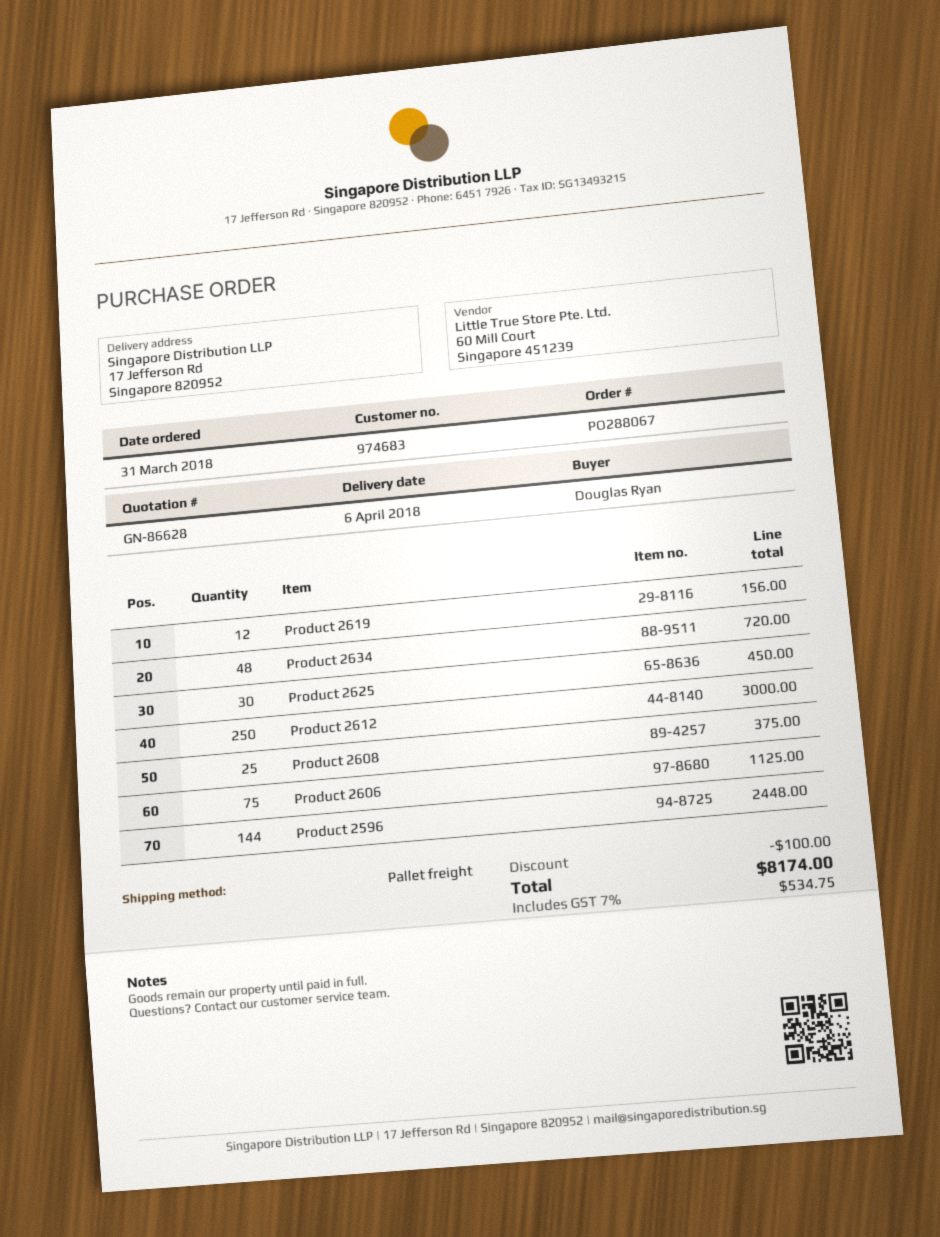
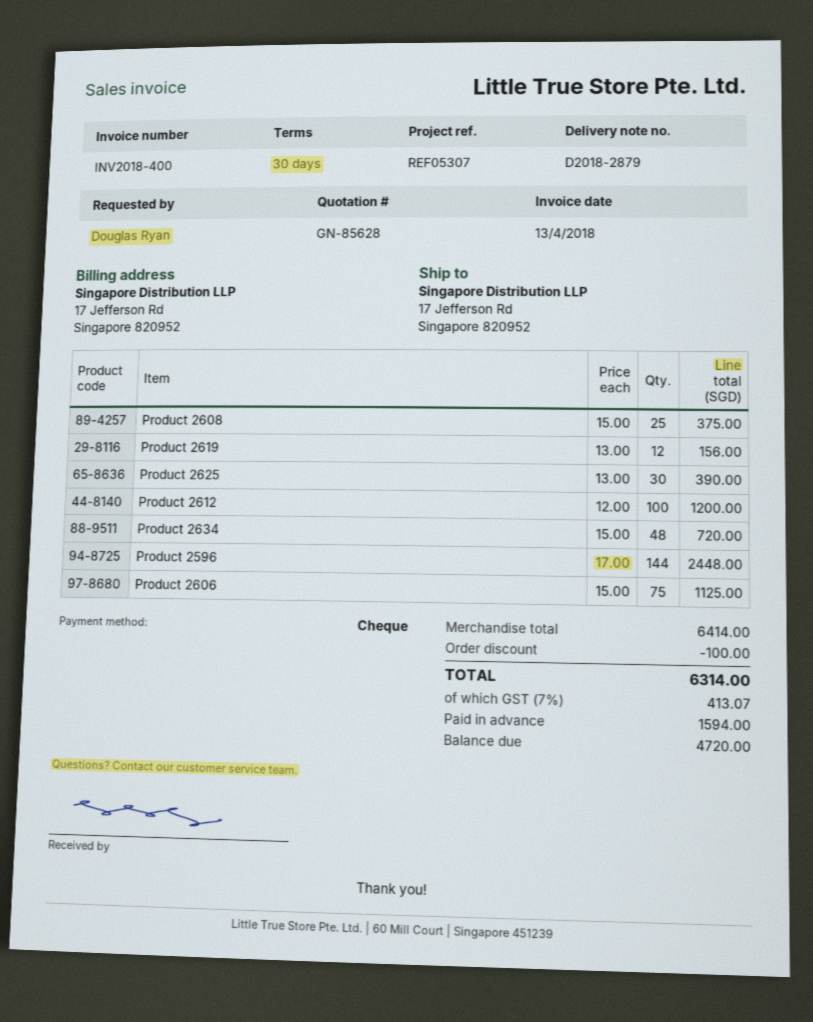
quote number: GN-86628 -> GN-85628
Product 2625: 30 for 450.00 -> 30 for 390.00
Product 2612: 250 for 3000.00 -> 100 for 1200.00
tax: 7% = 534.75 -> 7% = 413.07
total: 8174.00 -> 6314.00

